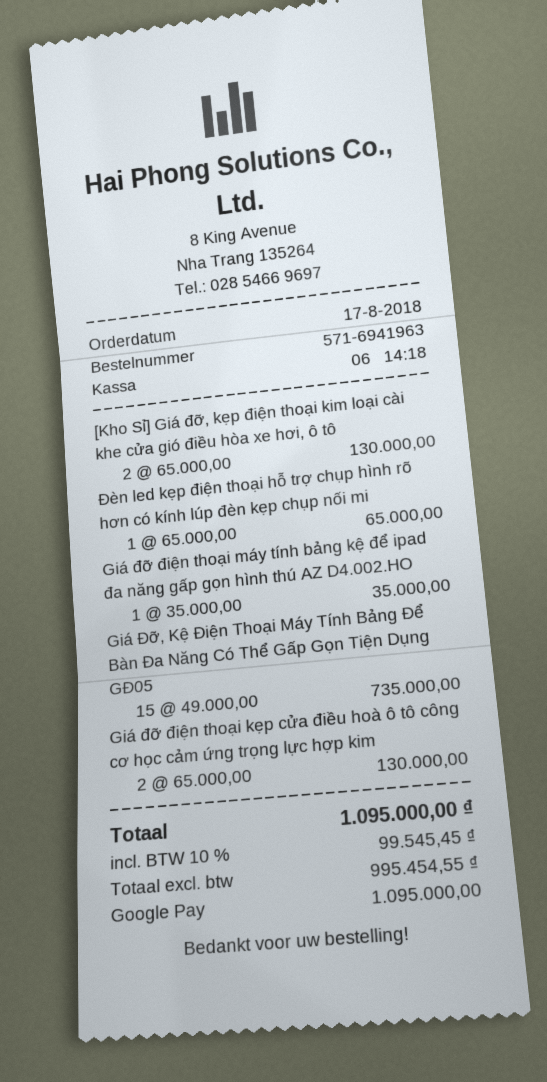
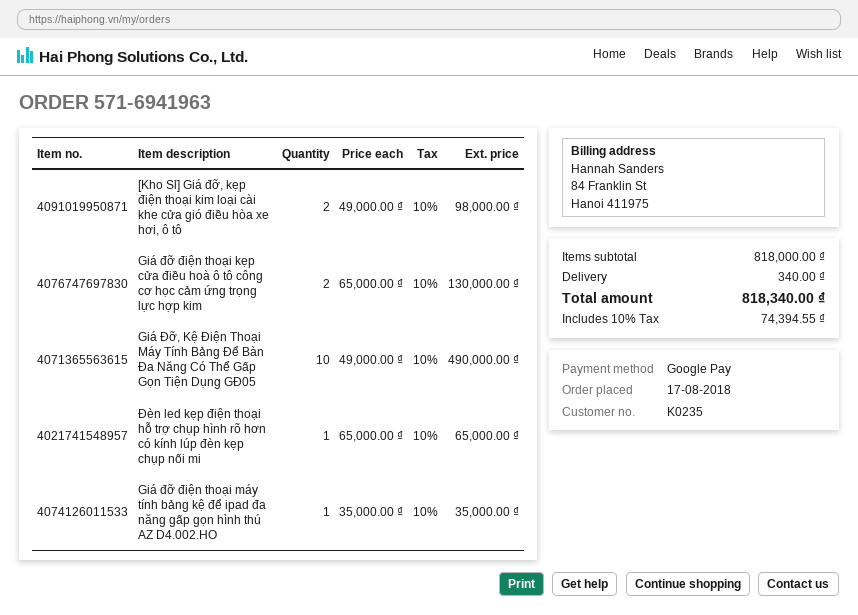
[Kho Sỉ] Giá đỡ, kẹp điện thoại kim loại cài khe cửa gió điều hòa xe hơi, ô tô: 2 x 65000.00 = 130000.00 -> 2 x 49000.00 = 98000.00
Giá Đỡ, Kệ Điện Thoại Máy Tính Bảng Để Bàn Đa Năng Có Thể Gấp Gọn Tiện Dụng GĐ05: 15 x 49000.00 = 735000.00 -> 10 x 49000.00 = 490000.00
shipping: none -> 340.00
tax: 10% = 99545.45 -> 10% = 74394.55
total: 1095000.00 -> 818340.00

